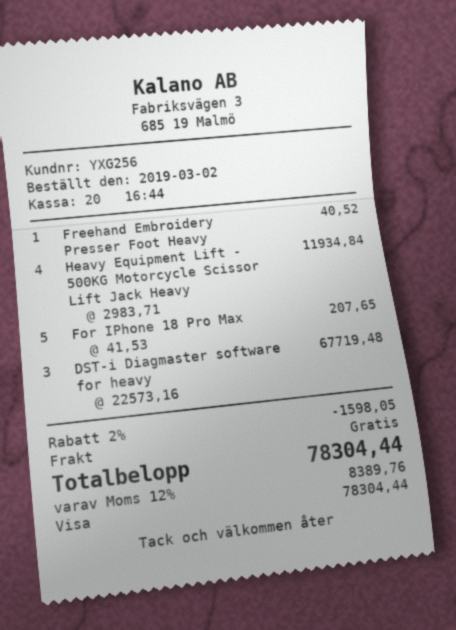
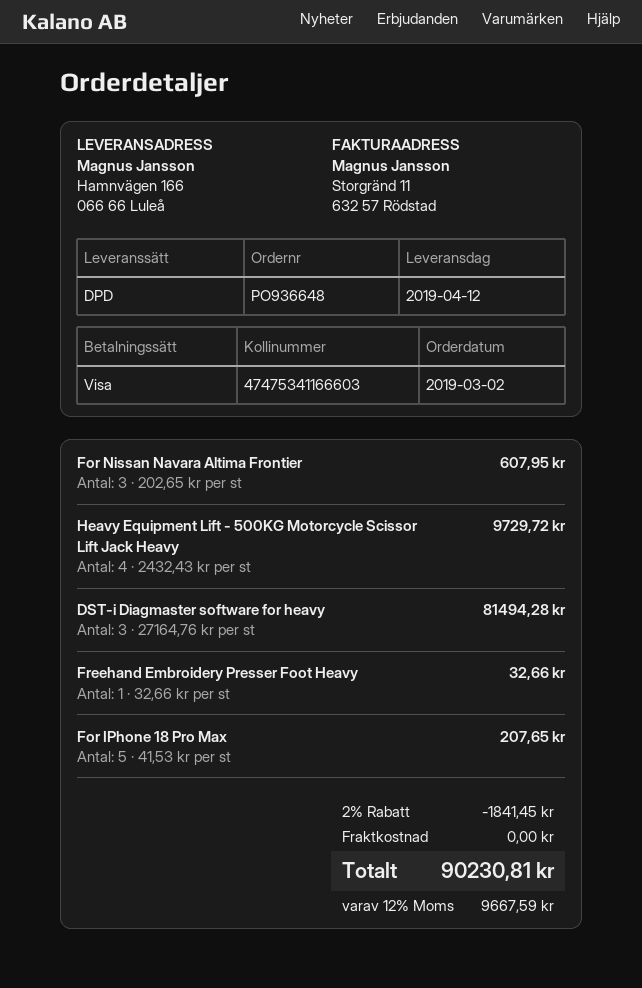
Freehand Embroidery Presser Foot Heavy: 1 x 40.52 = 40.52 -> 1 x 32.66 = 32.66
Heavy Equipment Lift - 500KG Motorcycle Scissor Lift Jack Heavy: 4 x 2983.71 = 11934.84 -> 4 x 2432.43 = 9729.72
DST-i Diagmaster software for heavy: 3 x 22573.16 = 67719.48 -> 3 x 27164.76 = 81494.28
For Nissan Navara Altima Frontier: none -> 3 x 202.65 = 607.95
discount: 2% = 1598.05 -> 2% = 1841.45
tax: 12% = 8389.76 -> 12% = 9667.59
total: 78304.44 -> 90230.81

